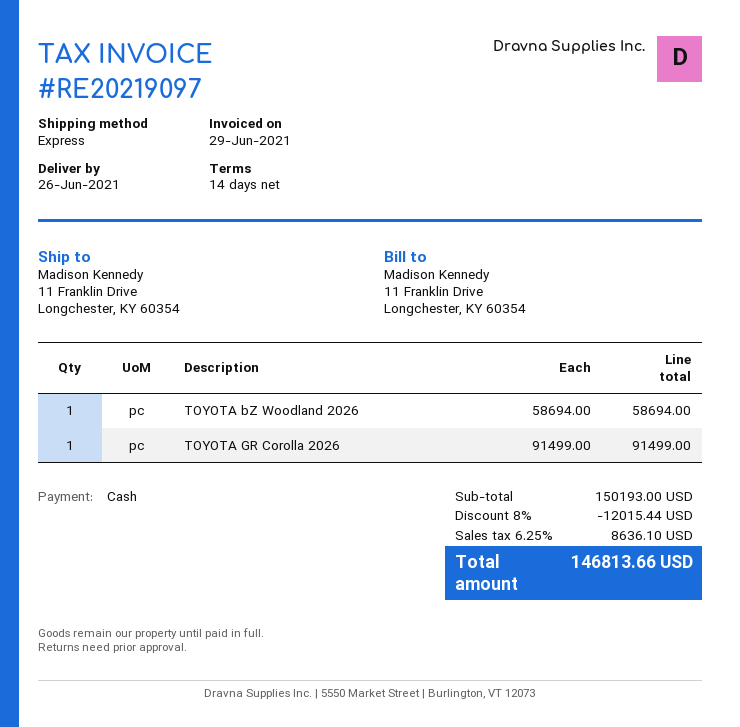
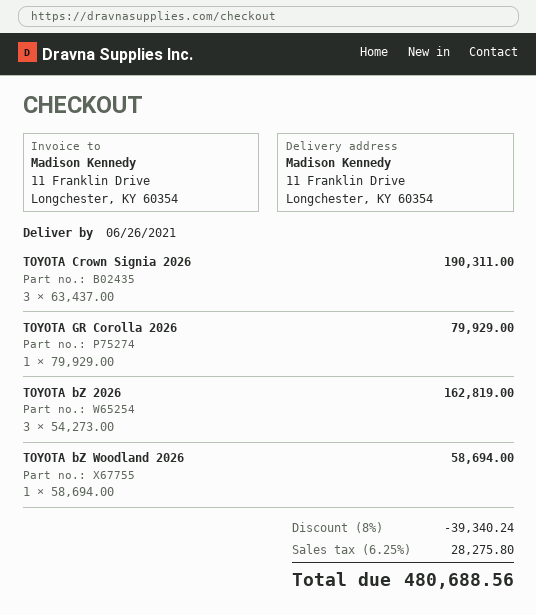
TOYOTA GR Corolla 2026: 1 x 91499.00 = 91499.00 -> 1 x 79929.00 = 79929.00
TOYOTA Crown Signia 2026: none -> 3 x 63437.00 = 190311.00
TOYOTA bZ 2026: none -> 3 x 54273.00 = 162819.00
discount: 8% = 12015.44 -> 8% = 39340.24
tax: 6.25% = 8636.10 -> 6.25% = 28275.80
total: 146813.66 -> 480688.56

